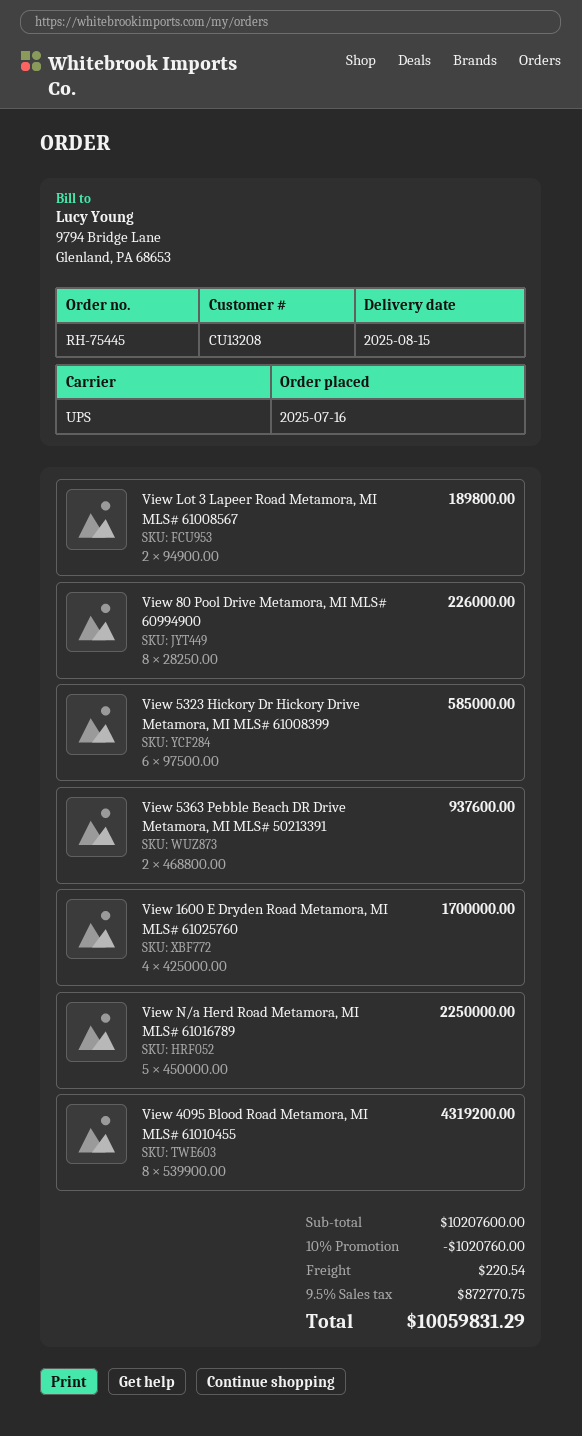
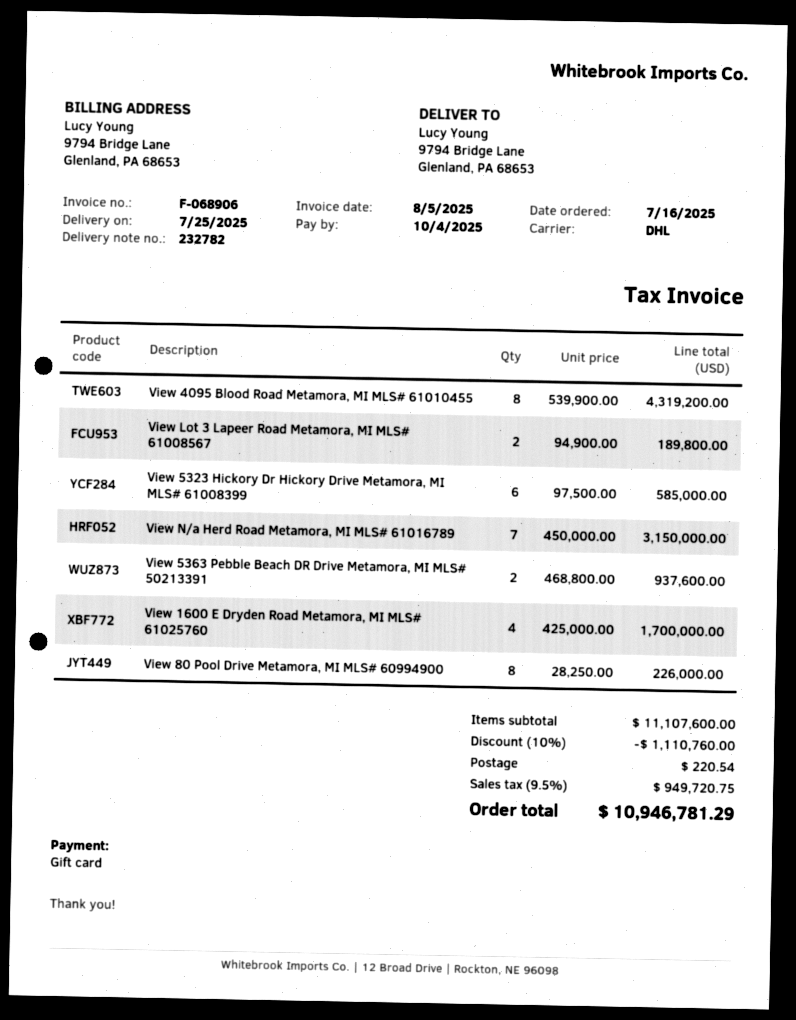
delivery date: 2025-08-15 -> 2025-07-25
shipping method: UPS -> DHL
View N/a Herd Road Metamora, MI MLS# 61016789: 5 x 450000.00 = 2250000.00 -> 7 x 450000.00 = 3150000.00
subtotal: 10207600.00 -> 11107600.00
discount: 10% = 1020760.00 -> 10% = 1110760.00
tax: 9.5% = 872770.75 -> 9.5% = 949720.75
total: 10059831.29 -> 10946781.29

